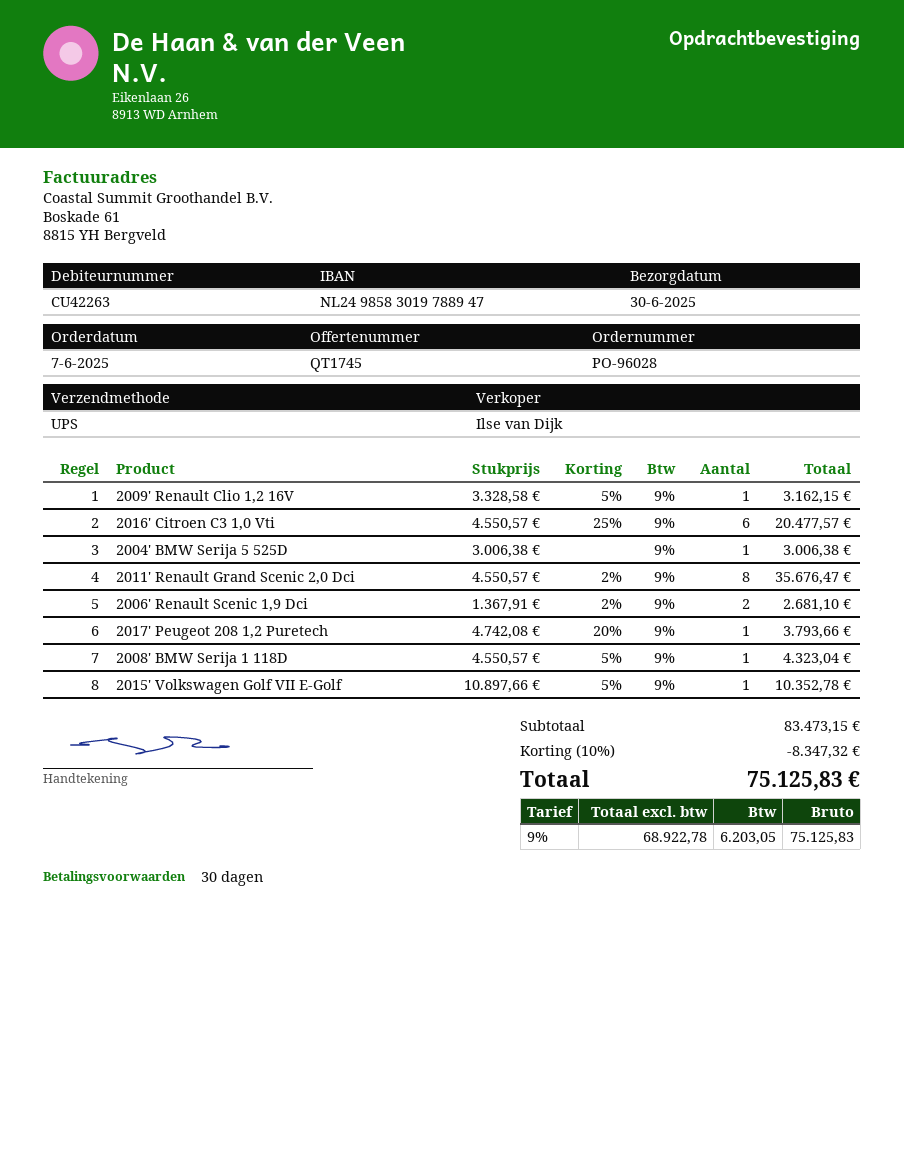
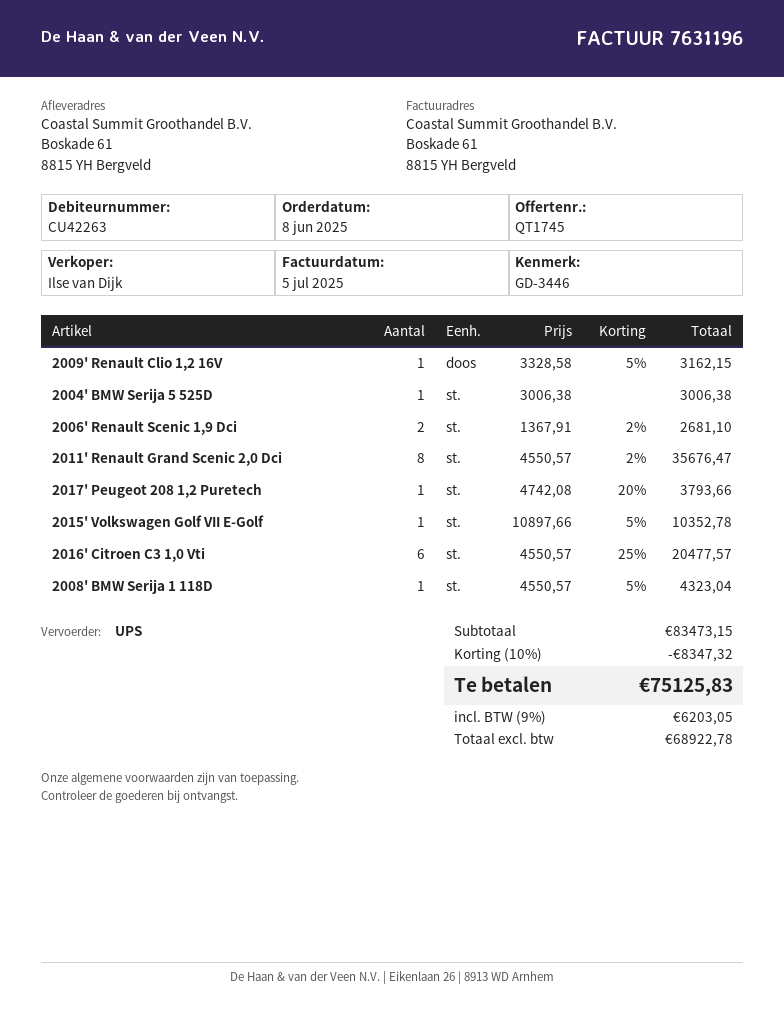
order date: 2025-06-07 -> 2025-06-08

